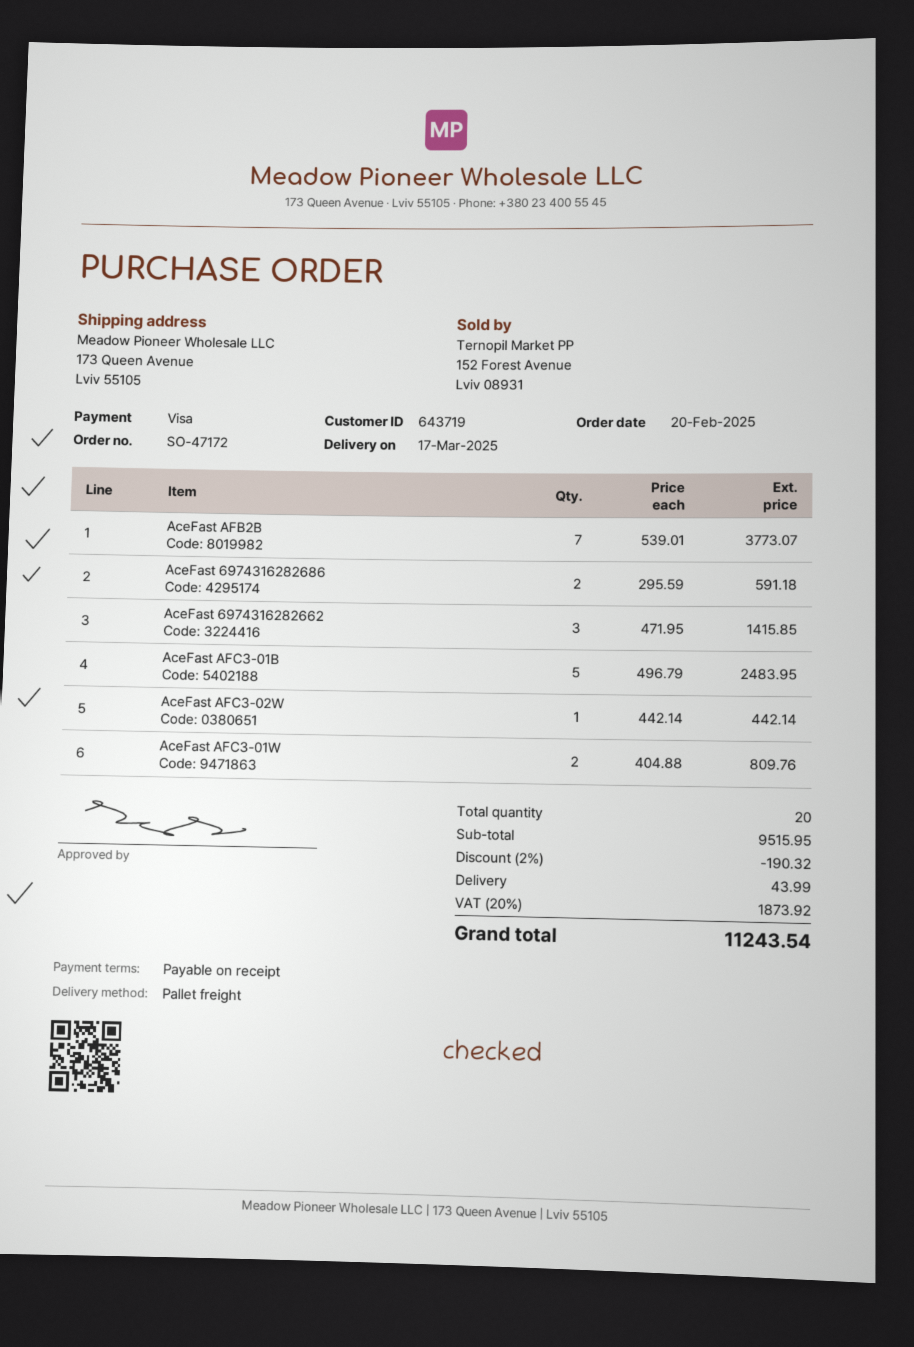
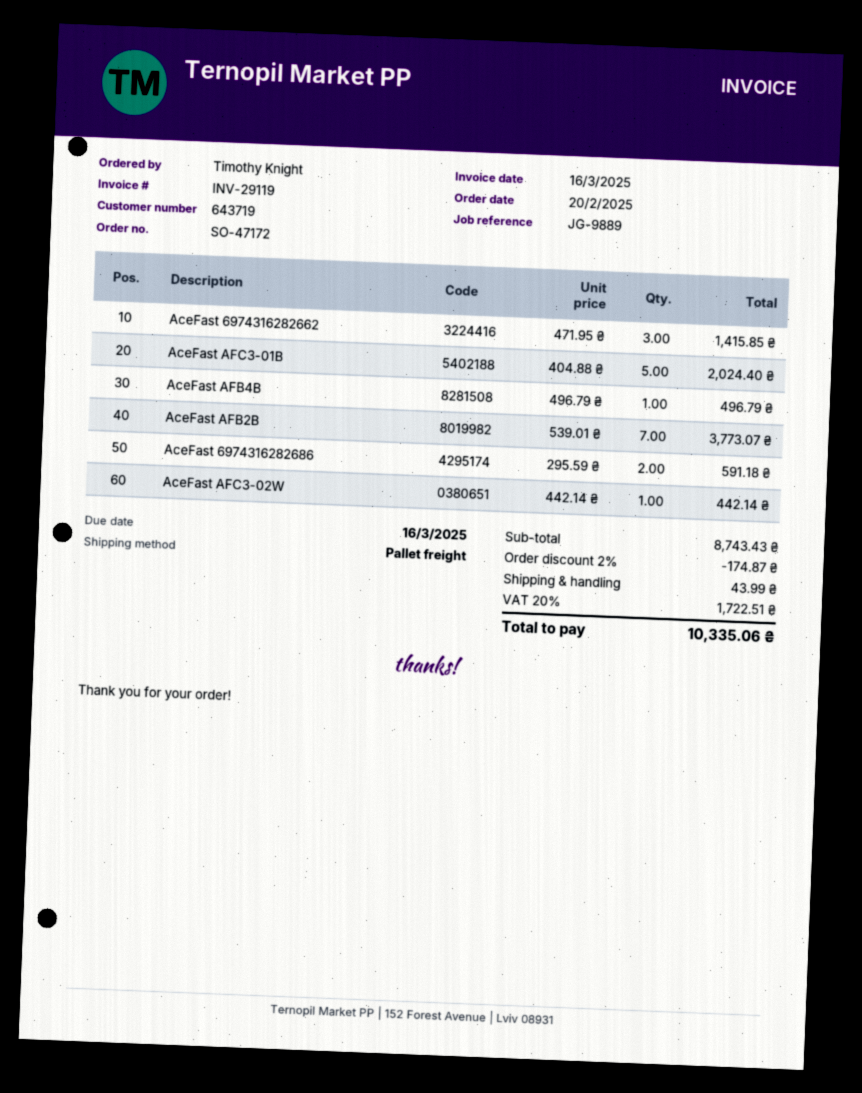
AceFast AFC3-01B: 5 x 496.79 = 2483.95 -> 5 x 404.88 = 2024.40
AceFast AFC3-01W: 2 x 404.88 = 809.76 -> none
AceFast AFB4B: none -> 1 x 496.79 = 496.79
subtotal: 9515.95 -> 8743.43
discount: 2% = 190.32 -> 2% = 174.87
tax: 20% = 1873.92 -> 20% = 1722.51
total: 11243.54 -> 10335.06

